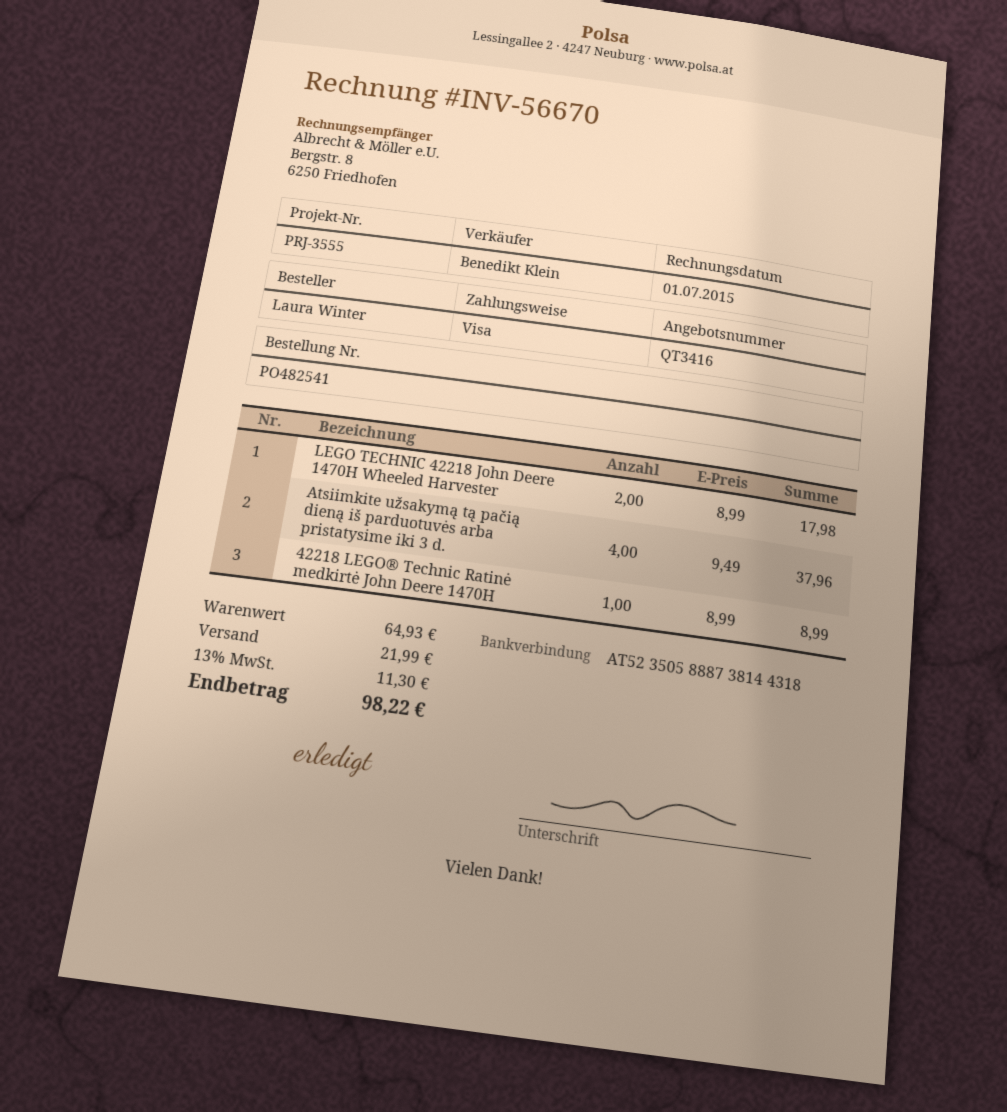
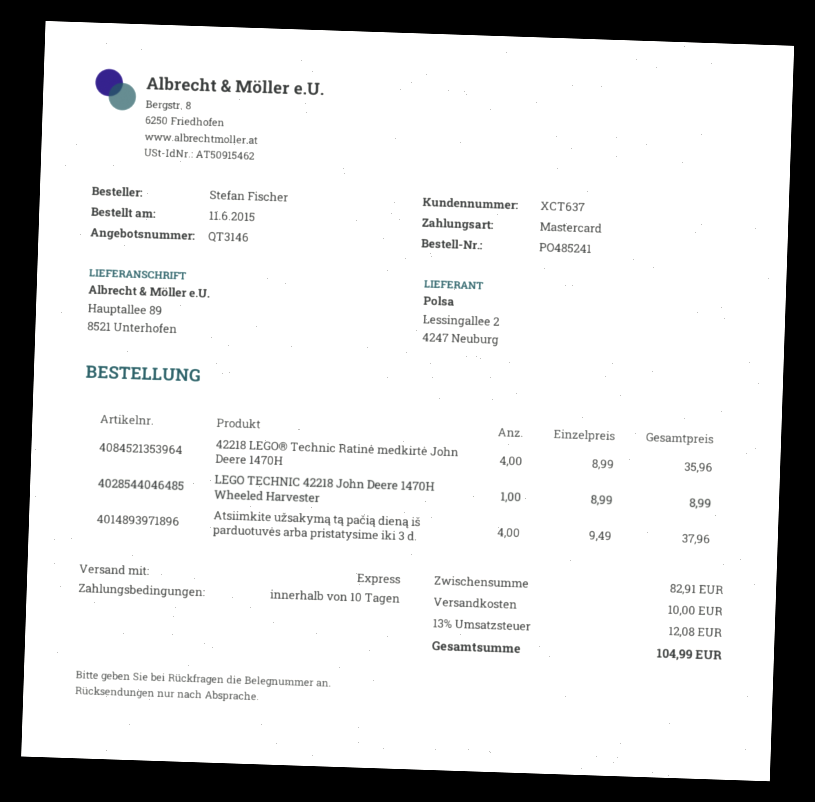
quote number: QT3416 -> QT3146
order number: PO482541 -> PO485241
ordered by: Laura Winter -> Stefan Fischer
payment method: Visa -> Mastercard
LEGO TECHNIC 42218 John Deere 1470H Wheeled Harvester: 2 x 8.99 = 17.98 -> 1 x 8.99 = 8.99
42218 LEGO® Technic Ratinė medkirtė John Deere 1470H: 1 x 8.99 = 8.99 -> 4 x 8.99 = 35.96
subtotal: 64.93 -> 82.91
shipping: 21.99 -> 10.00
tax: 13% = 11.30 -> 13% = 12.08
total: 98.22 -> 104.99

